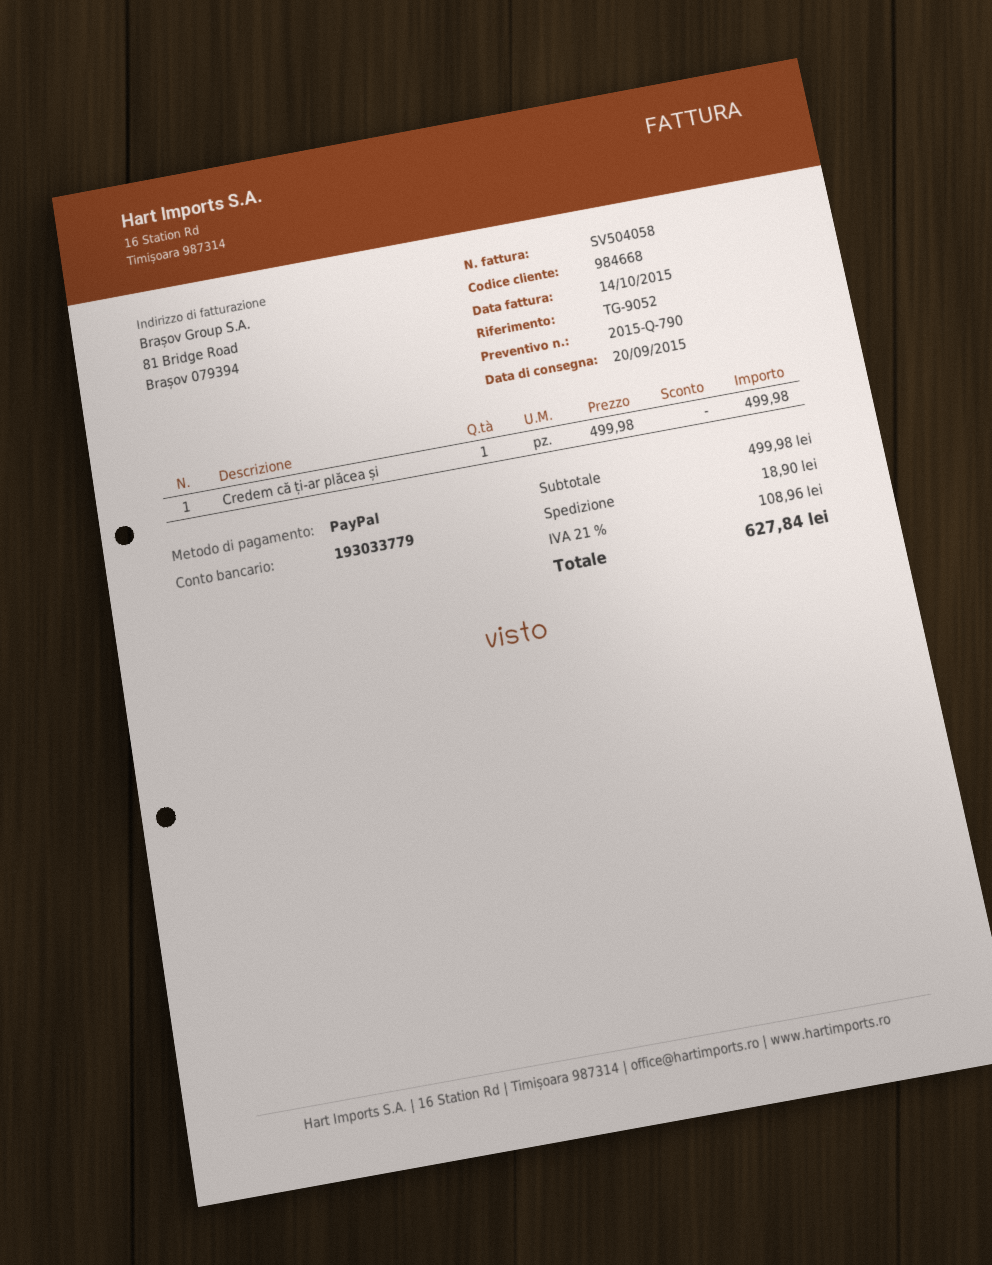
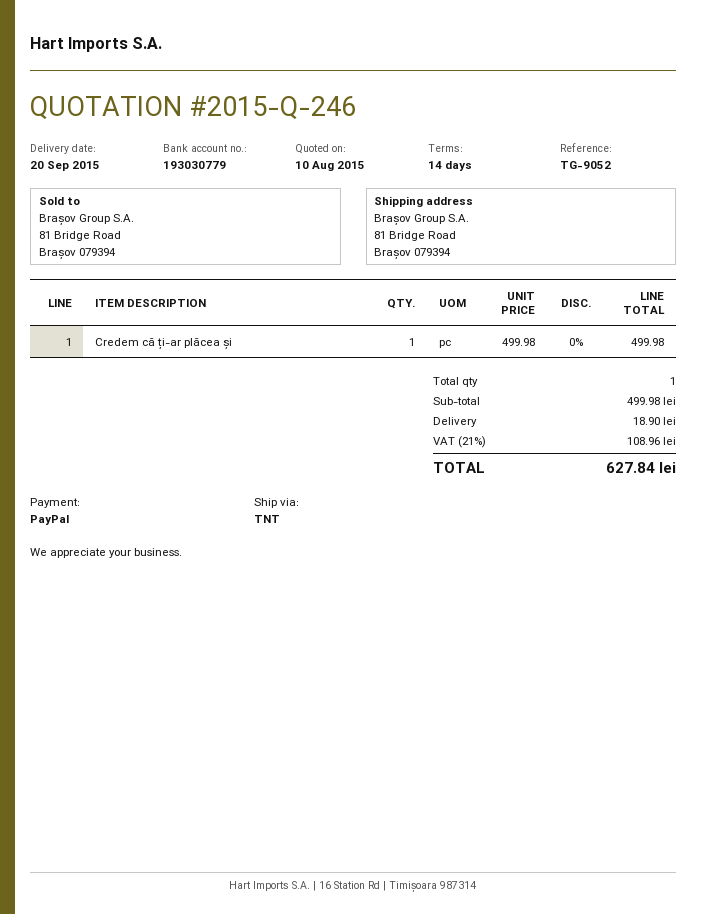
quote number: 2015-Q-790 -> 2015-Q-246
bank account: 193033779 -> 193030779

